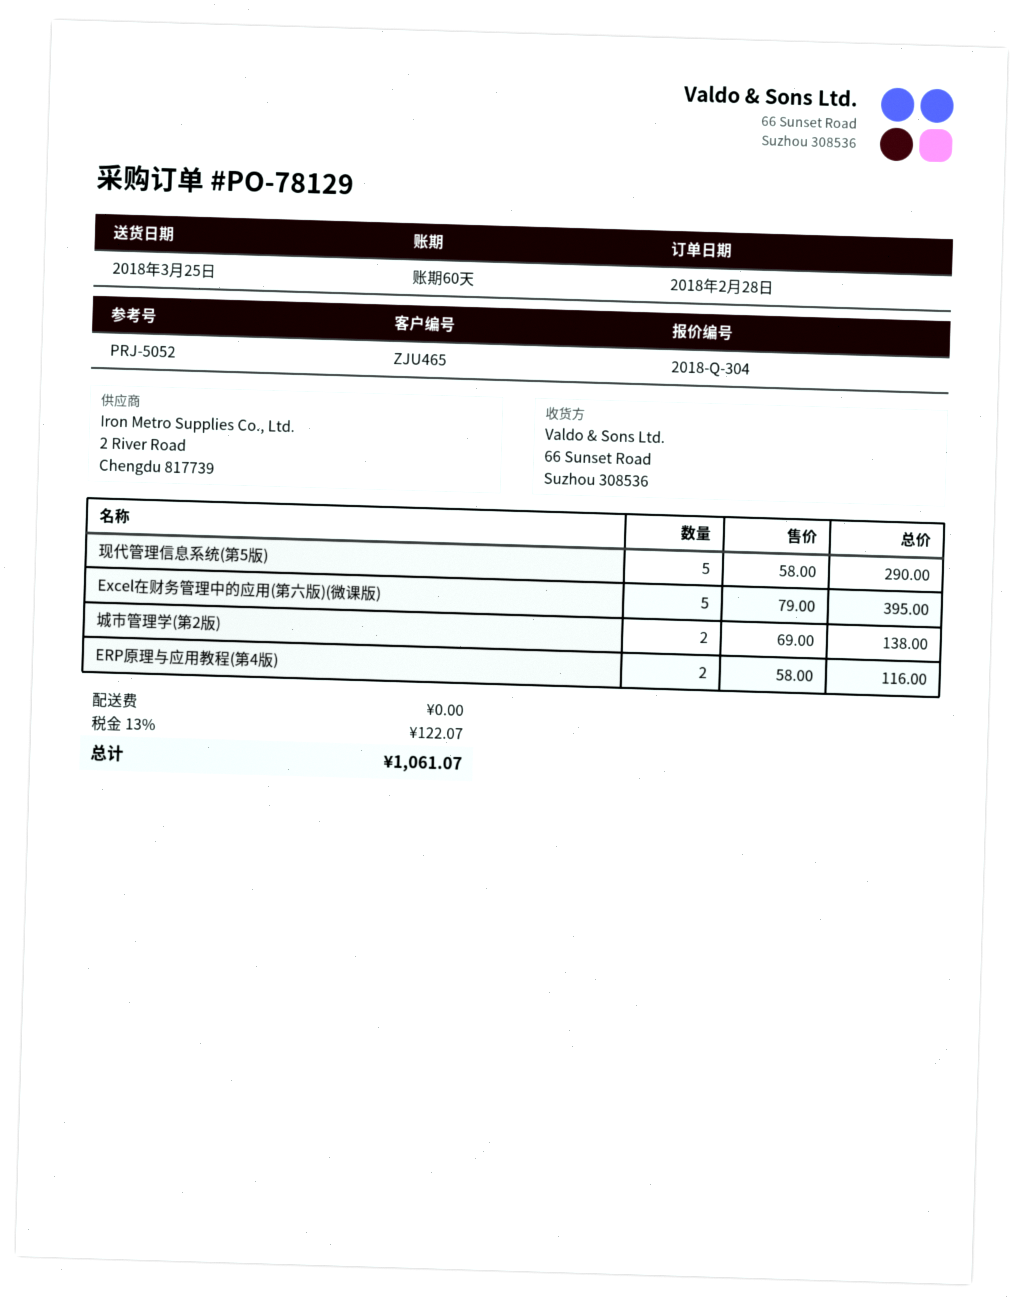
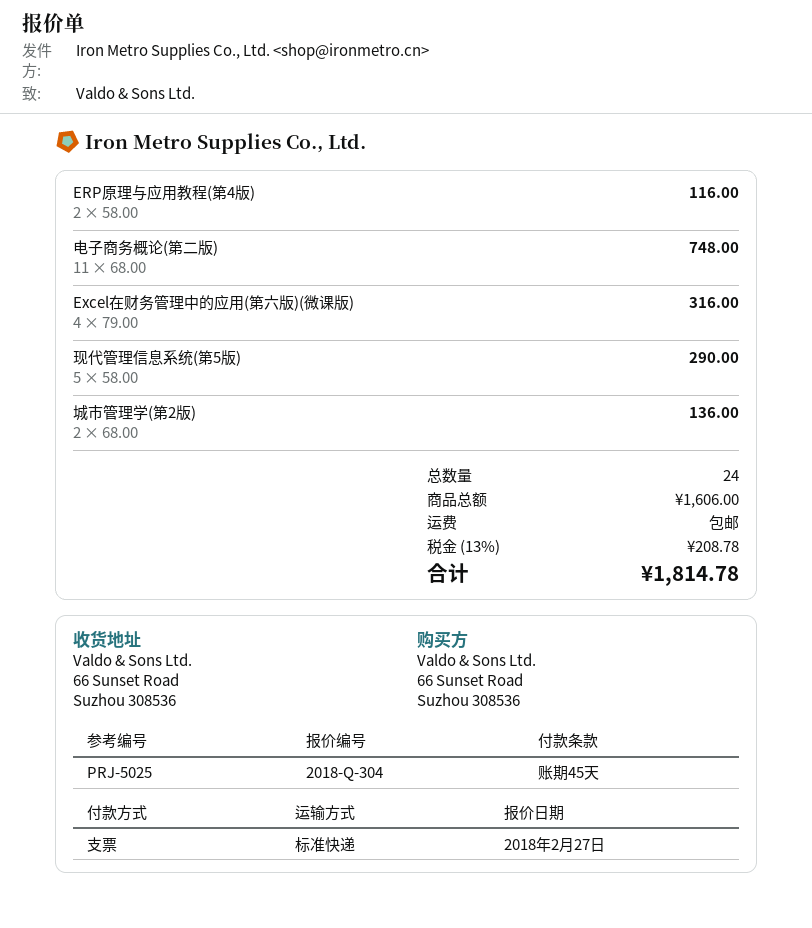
payment terms: 60 days -> 45 days
reference: PRJ-5052 -> PRJ-5025
Excel在财务管理中的应用(第六版)(微课版): 5 x 79.00 = 395.00 -> 4 x 79.00 = 316.00
城市管理学(第2版): 2 x 69.00 = 138.00 -> 2 x 68.00 = 136.00
电子商务概论(第二版): none -> 11 x 68.00 = 748.00
tax: 13% = 122.07 -> 13% = 208.78
total: 1061.07 -> 1814.78

